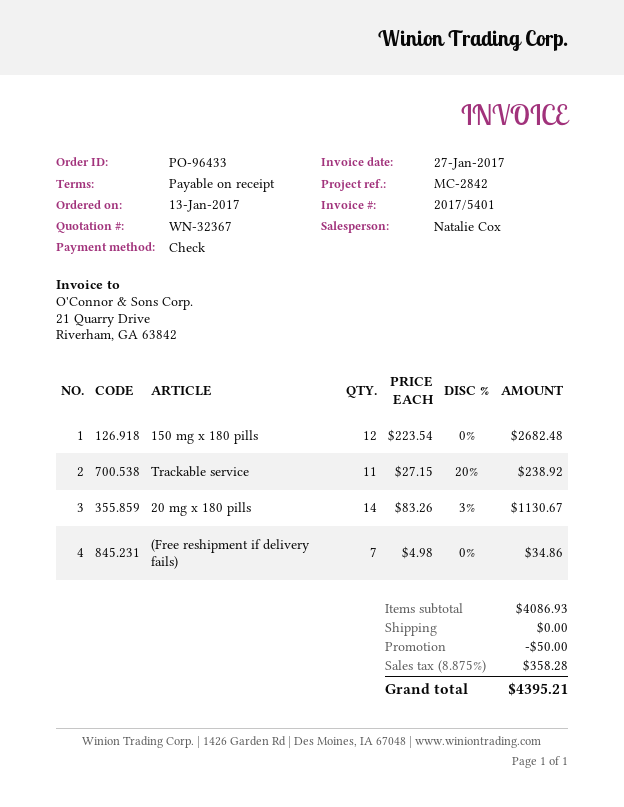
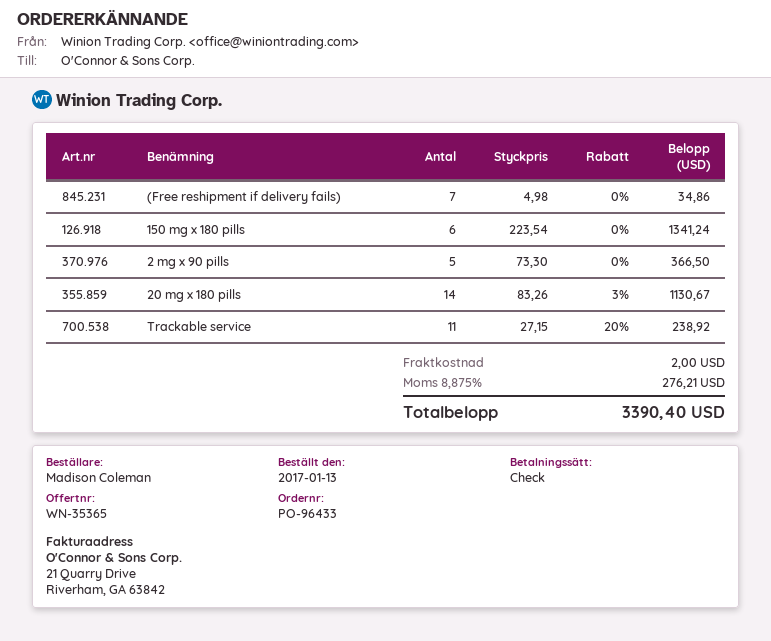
quote number: WN-32367 -> WN-35365
150 mg x 180 pills: 12 x 223.54 = 2682.48 -> 6 x 223.54 = 1341.24
2 mg x 90 pills: none -> 5 x 73.30 = 366.50
discount: 50.00 -> none
shipping: 0.00 -> 2.00
tax: 8.875% = 358.28 -> 8.875% = 276.21
total: 4395.21 -> 3390.40

